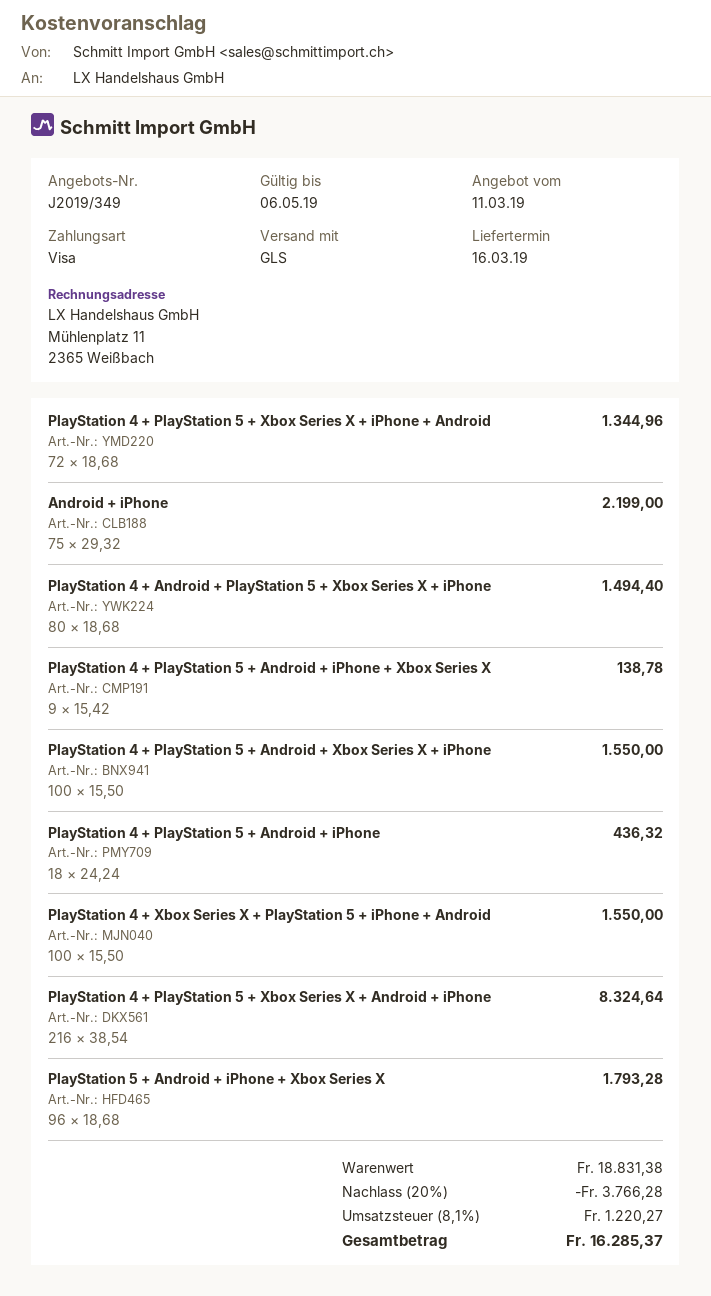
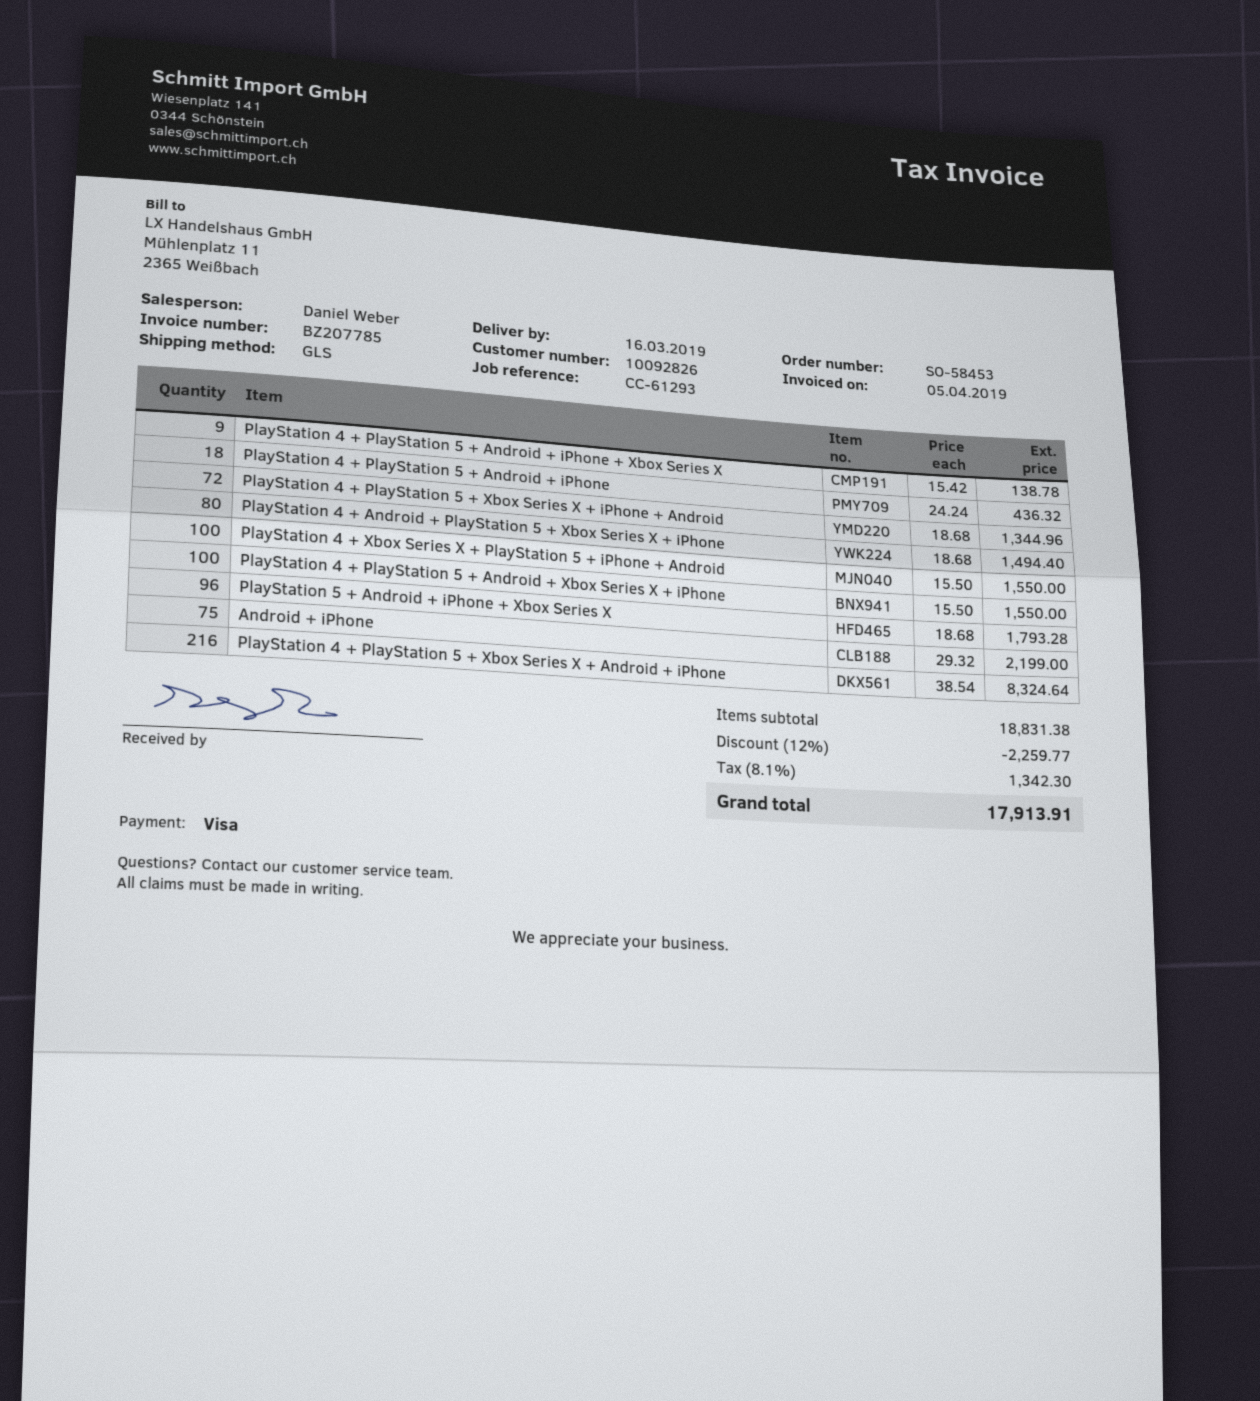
discount: 20% = 3766.28 -> 12% = 2259.77
tax: 8.1% = 1220.27 -> 8.1% = 1342.30
total: 16285.37 -> 17913.91

